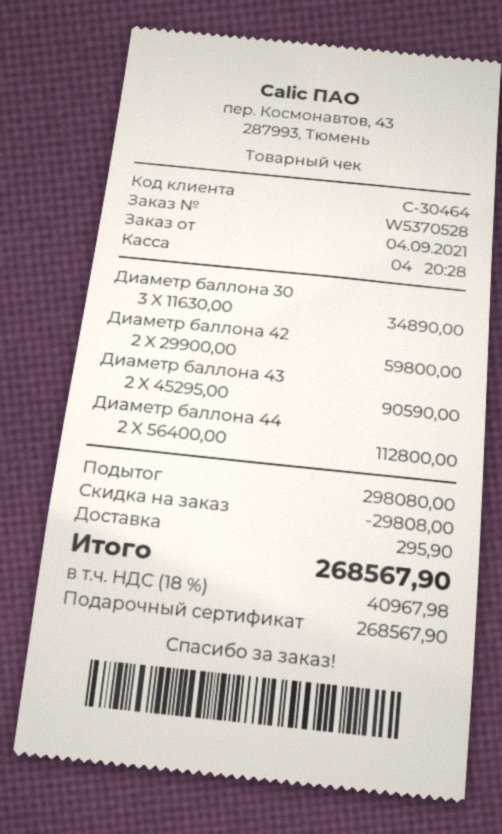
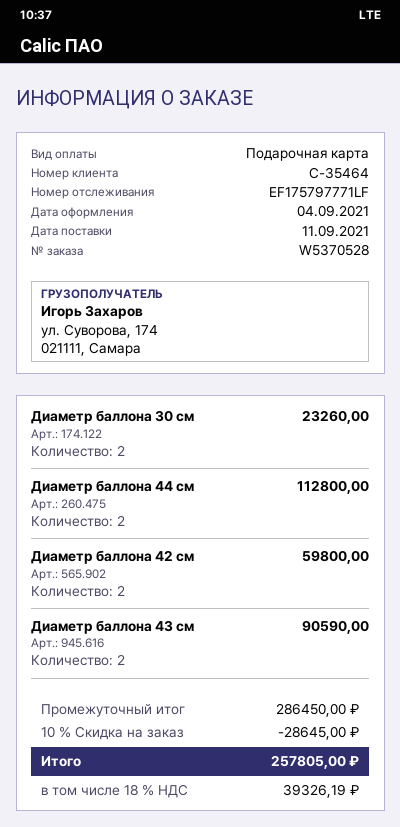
customer number: C-30464 -> C-35464
Диаметр баллона 30: 3 for 34890.00 -> 2 for 23260.00
subtotal: 298080.00 -> 286450.00
discount: 29808.00 -> 28645.00
shipping: 295.90 -> none
tax: 18% = 40967.98 -> 18% = 39326.19
total: 268567.90 -> 257805.00

